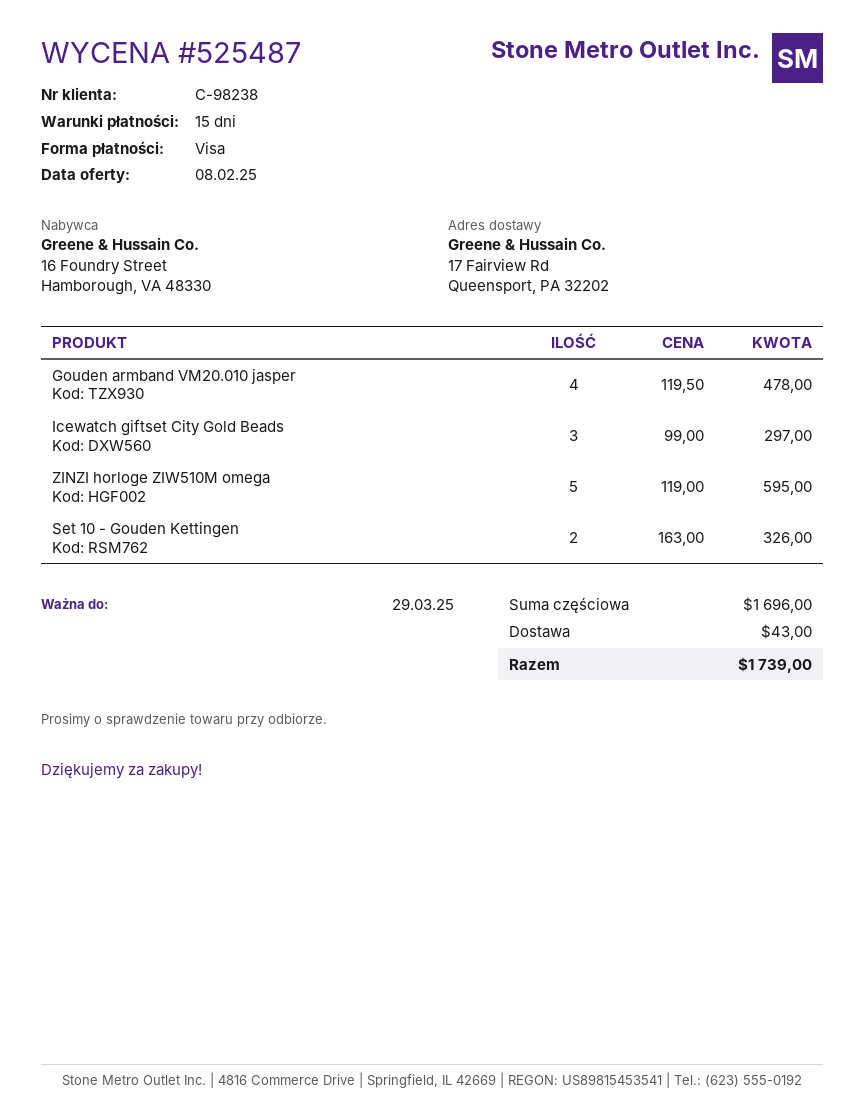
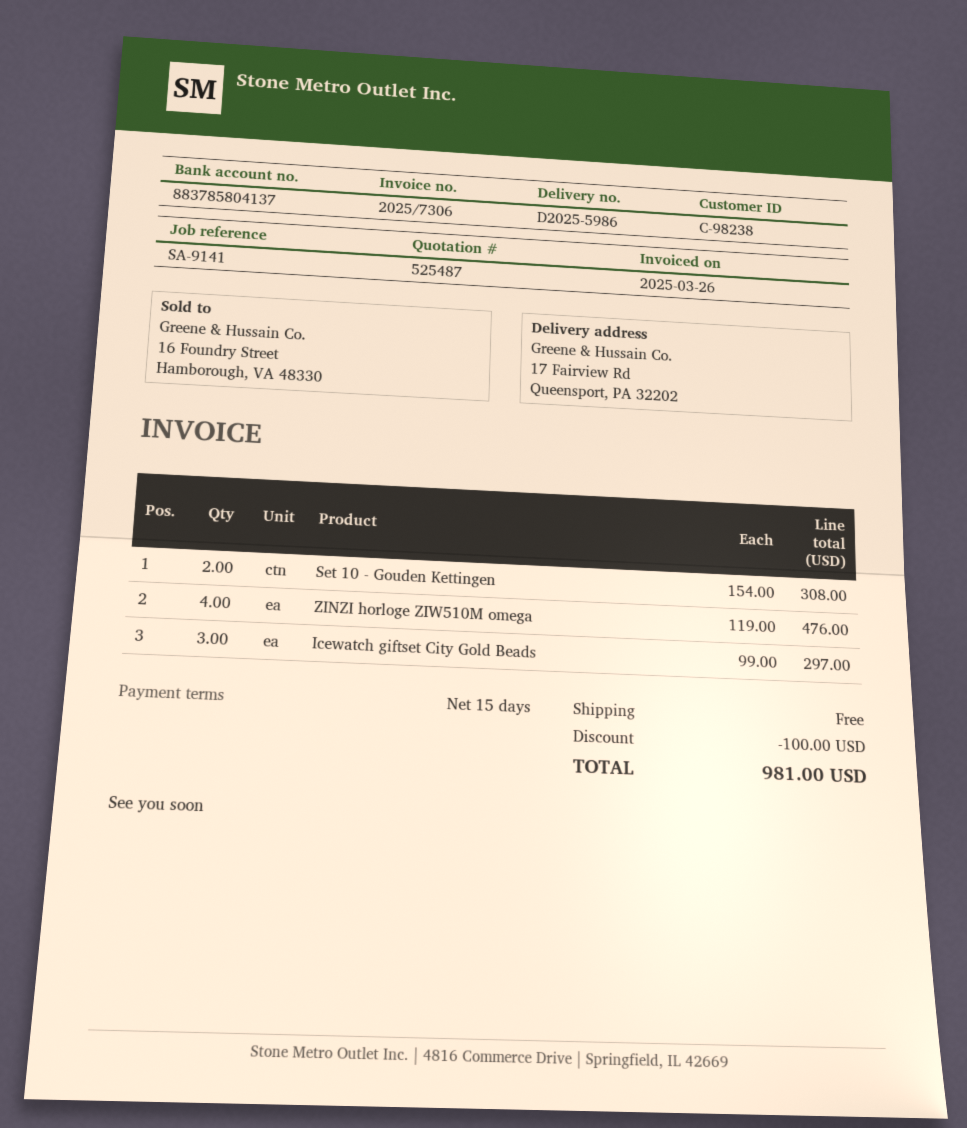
Gouden armband VM20.010 jasper: 4 x 119.50 = 478.00 -> none
ZINZI horloge ZIW510M omega: 5 x 119.00 = 595.00 -> 4 x 119.00 = 476.00
Set 10 - Gouden Kettingen: 2 x 163.00 = 326.00 -> 2 x 154.00 = 308.00
discount: none -> 100.00
shipping: 43.00 -> 0.00
total: 1739.00 -> 981.00

